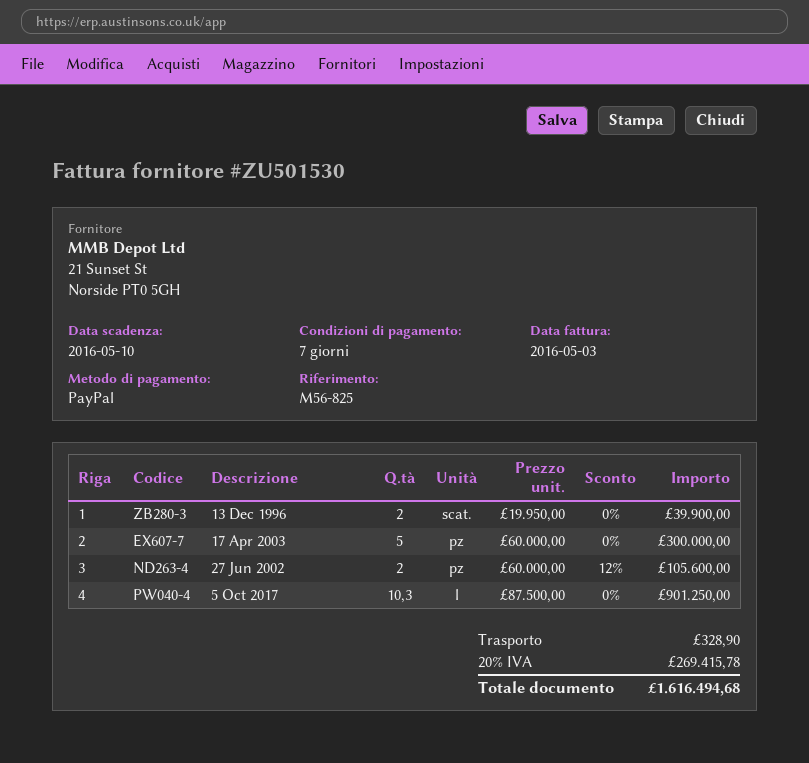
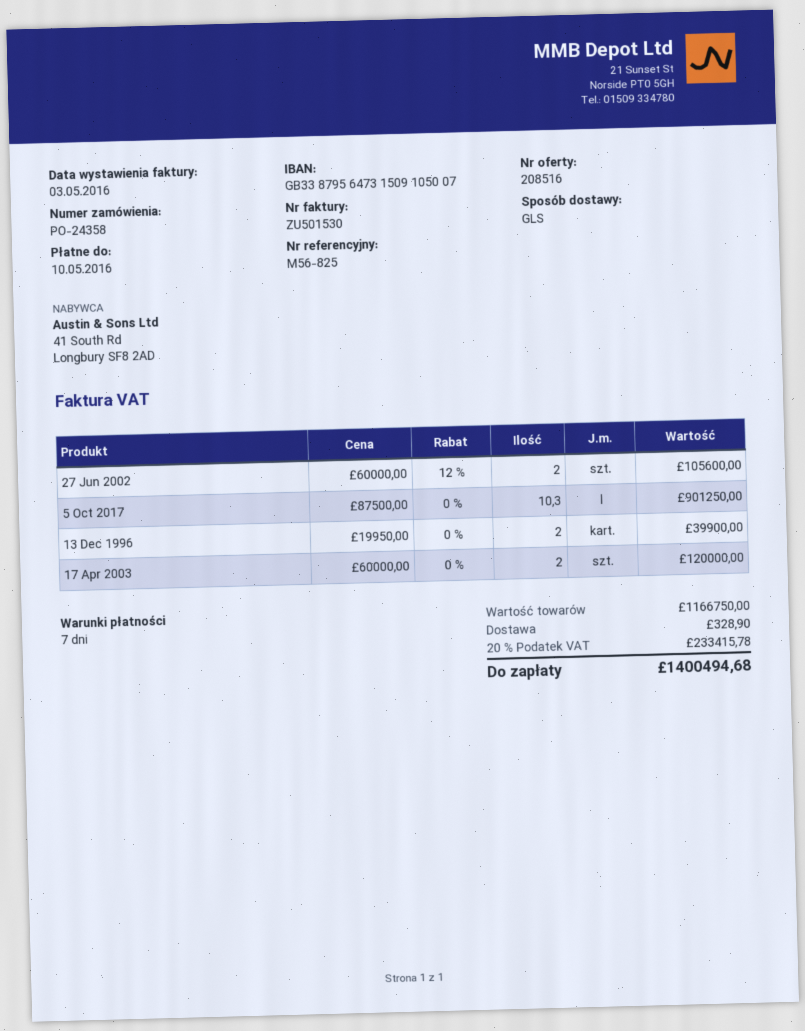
17 Apr 2003: 5 x 60000.00 = 300000.00 -> 2 x 60000.00 = 120000.00
tax: 20% = 269415.78 -> 20% = 233415.78
total: 1616494.68 -> 1400494.68

